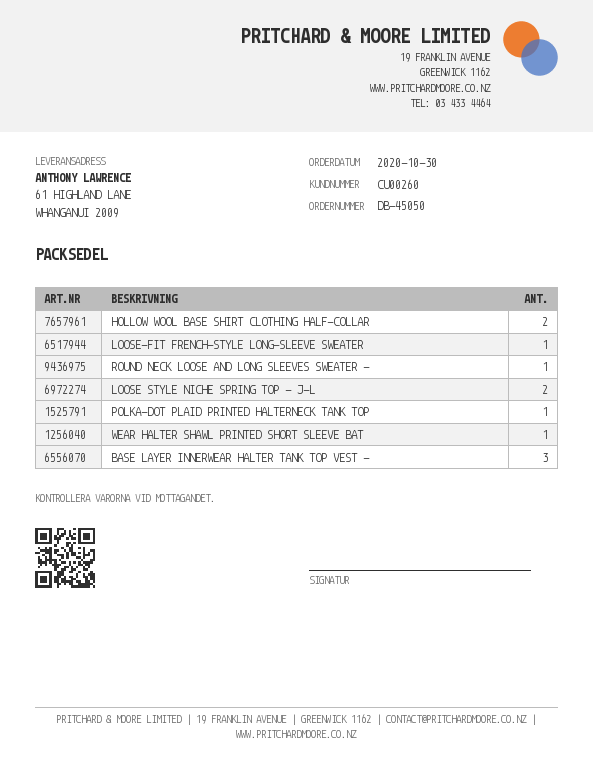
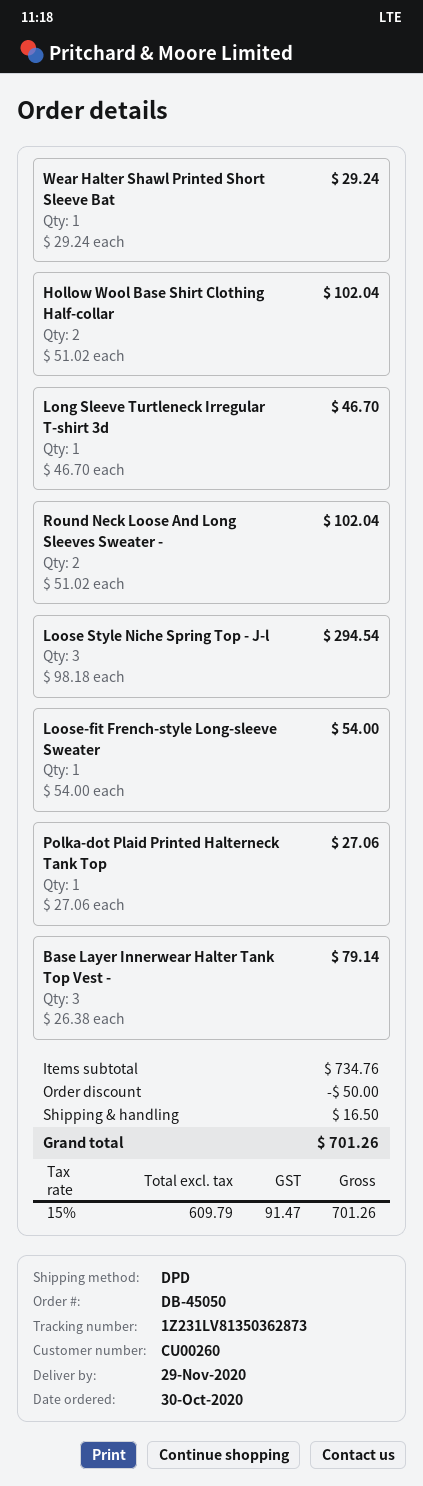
ROUND NECK LOOSE AND LONG SLEEVES SWEATER -: 1 -> 2
LOOSE STYLE NICHE SPRING TOP - J-L: 2 -> 3
Long Sleeve Turtleneck Irregular T-shirt 3d: none -> 1

